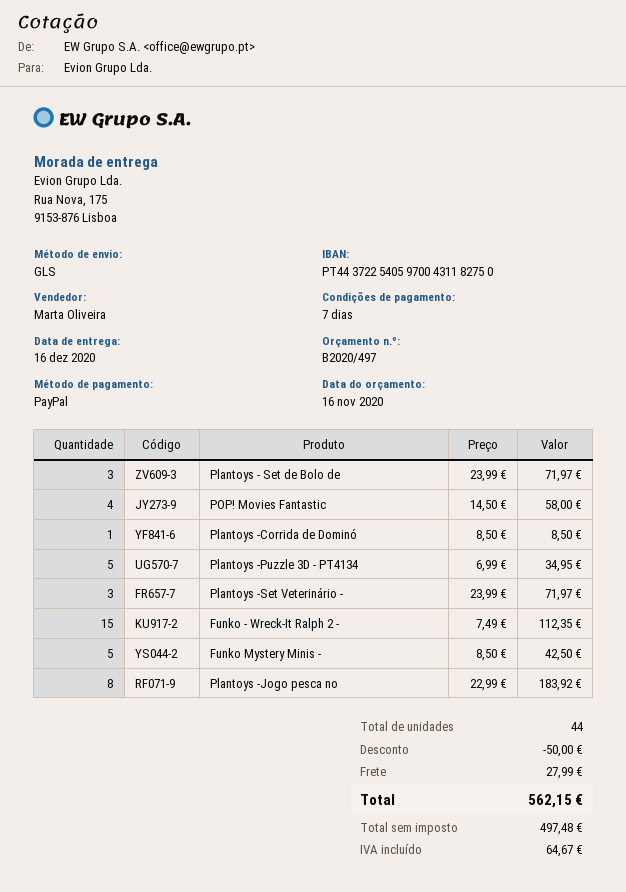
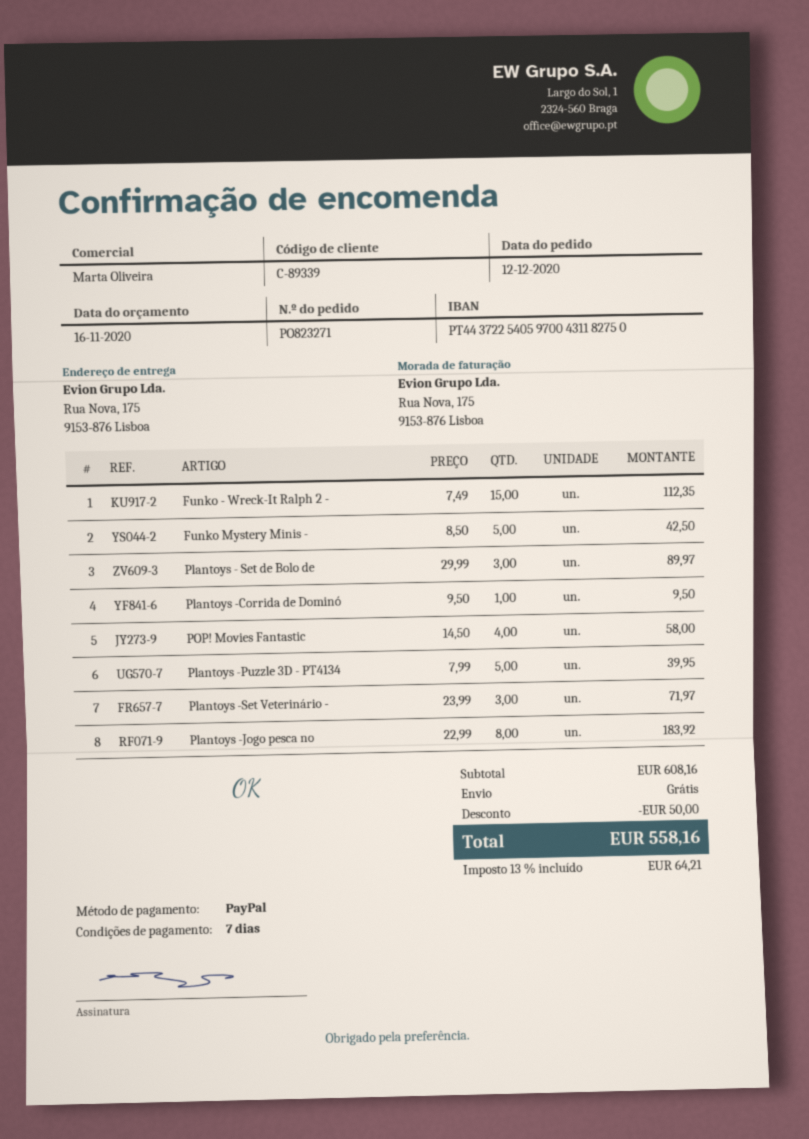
Plantoys - Set de Bolo de: 3 x 23.99 = 71.97 -> 3 x 29.99 = 89.97
Plantoys -Corrida de Dominó: 1 x 8.50 = 8.50 -> 1 x 9.50 = 9.50
Plantoys -Puzzle 3D - PT4134: 5 x 6.99 = 34.95 -> 5 x 7.99 = 39.95
shipping: 27.99 -> 0.00
tax: 64.67 -> 64.21
total: 562.15 -> 558.16

